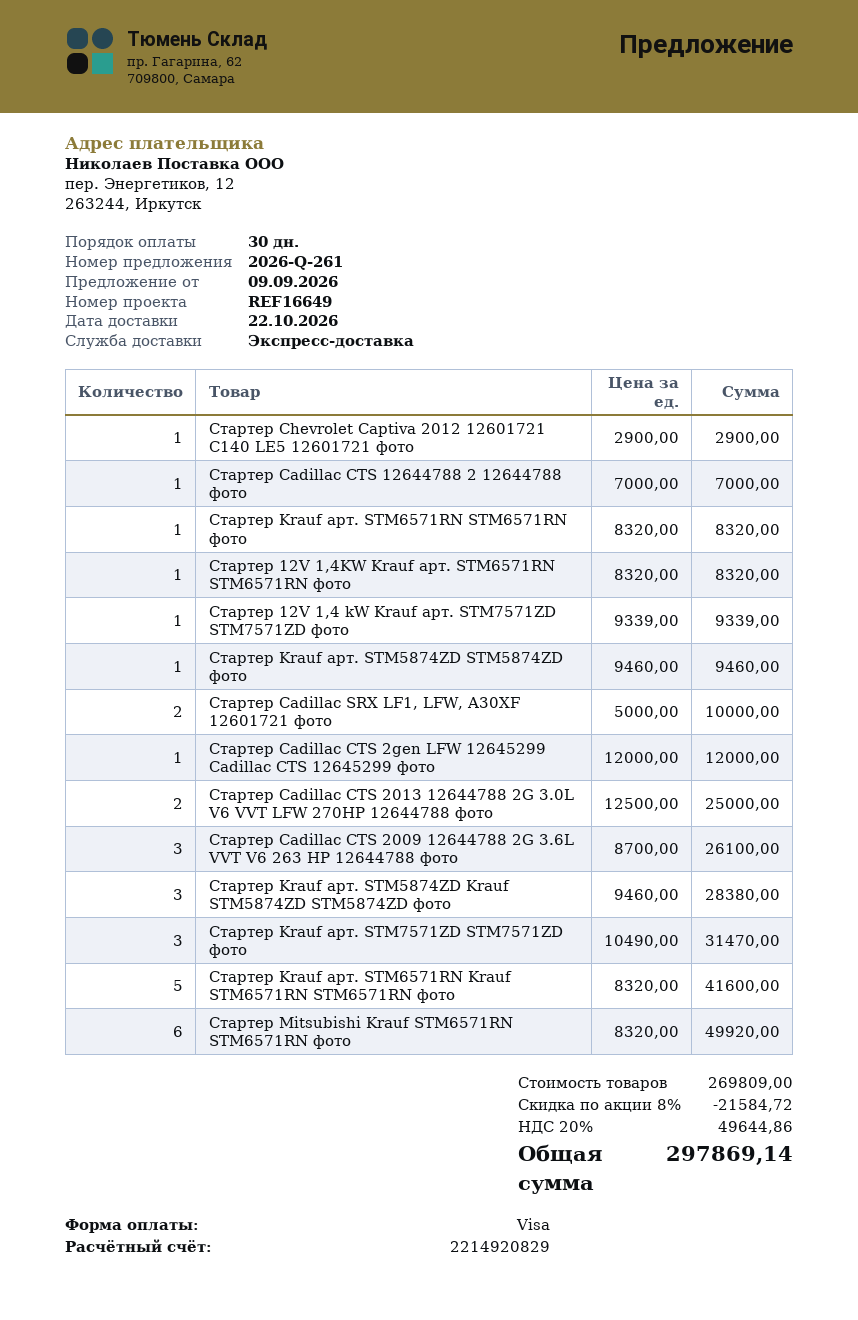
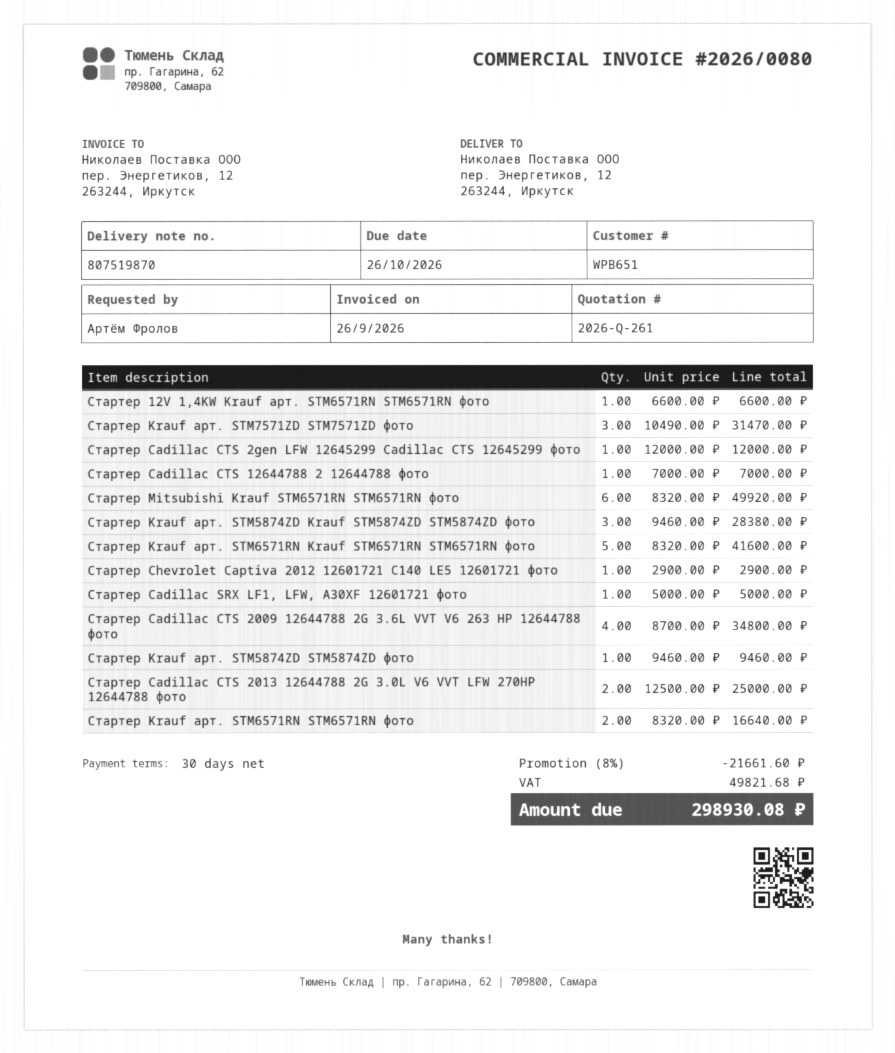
Стартер Krauf арт. STM6571RN STM6571RN фото: 1 x 8320.00 = 8320.00 -> 2 x 8320.00 = 16640.00
Стартер 12V 1,4KW Krauf арт. STM6571RN STM6571RN фото: 1 x 8320.00 = 8320.00 -> 1 x 6600.00 = 6600.00
Стартер 12V 1,4 kW Krauf арт. STM7571ZD STM7571ZD фото: 1 x 9339.00 = 9339.00 -> none
Стартер Cadillac SRX LF1, LFW, A30XF 12601721 фото: 2 x 5000.00 = 10000.00 -> 1 x 5000.00 = 5000.00
Стартер Cadillac CTS 2009 12644788 2G 3.6L VVT V6 263 HP 12644788 фото: 3 x 8700.00 = 26100.00 -> 4 x 8700.00 = 34800.00
discount: 8% = 21584.72 -> 8% = 21661.60
tax: 49644.86 -> 49821.68
total: 297869.14 -> 298930.08

